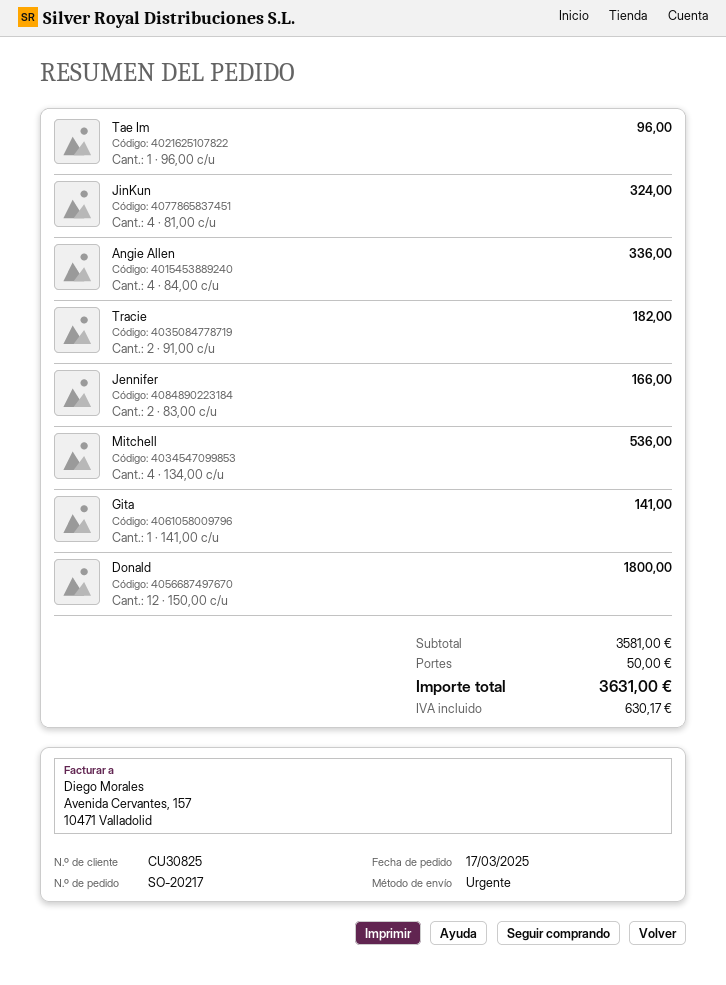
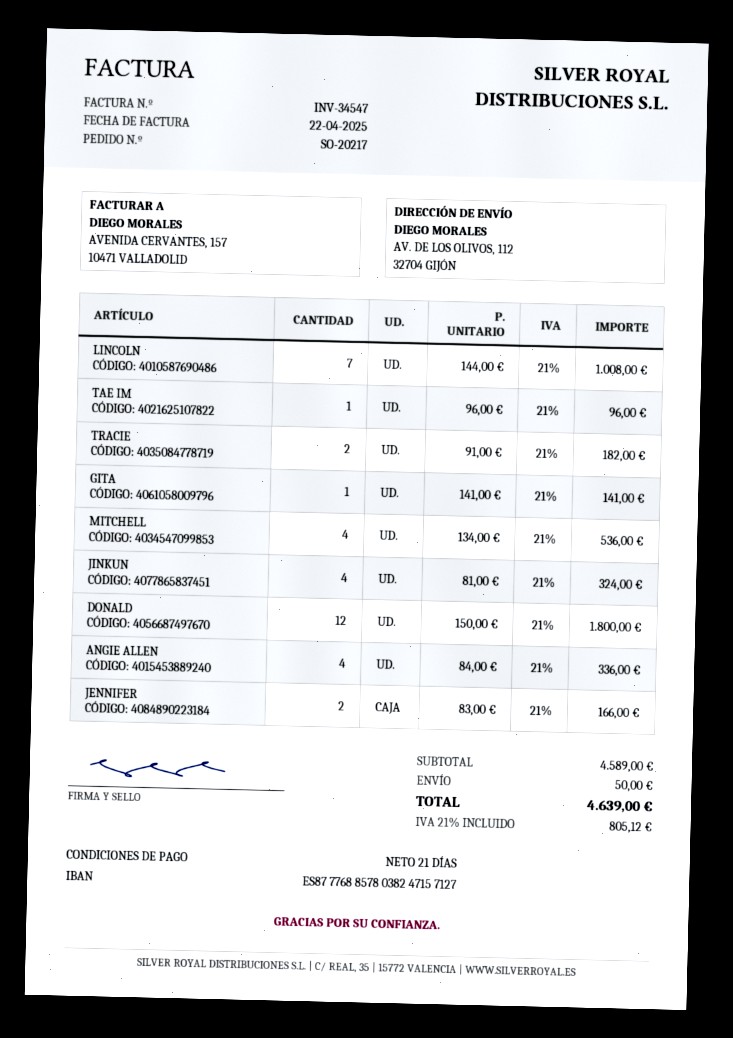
LINCOLN: none -> 7 x 144.00 = 1008.00
subtotal: 3581.00 -> 4589.00
tax: 630.17 -> 805.12
total: 3631.00 -> 4639.00

